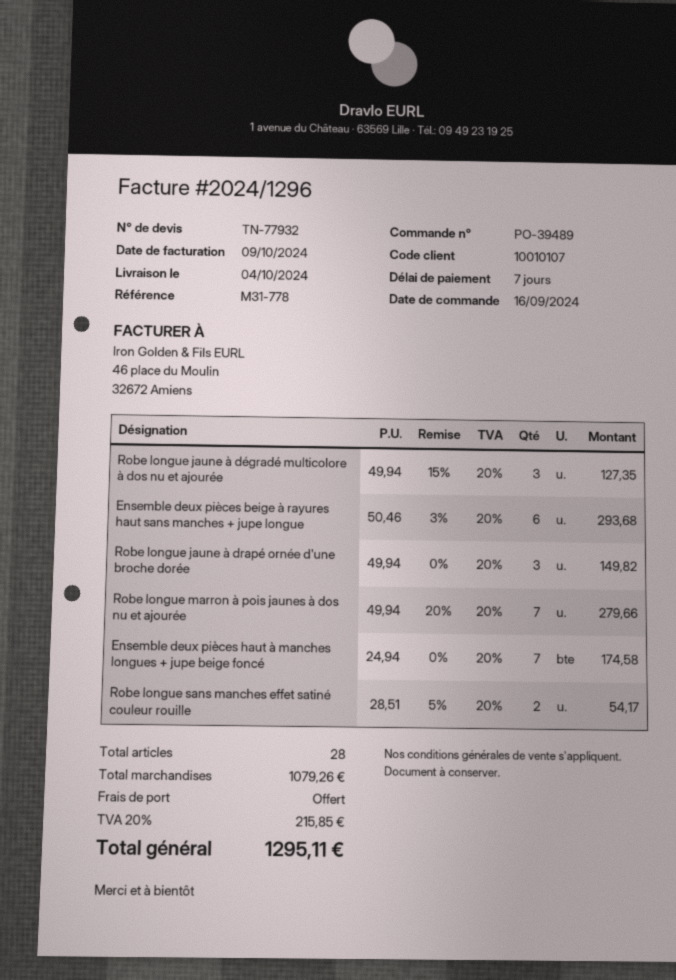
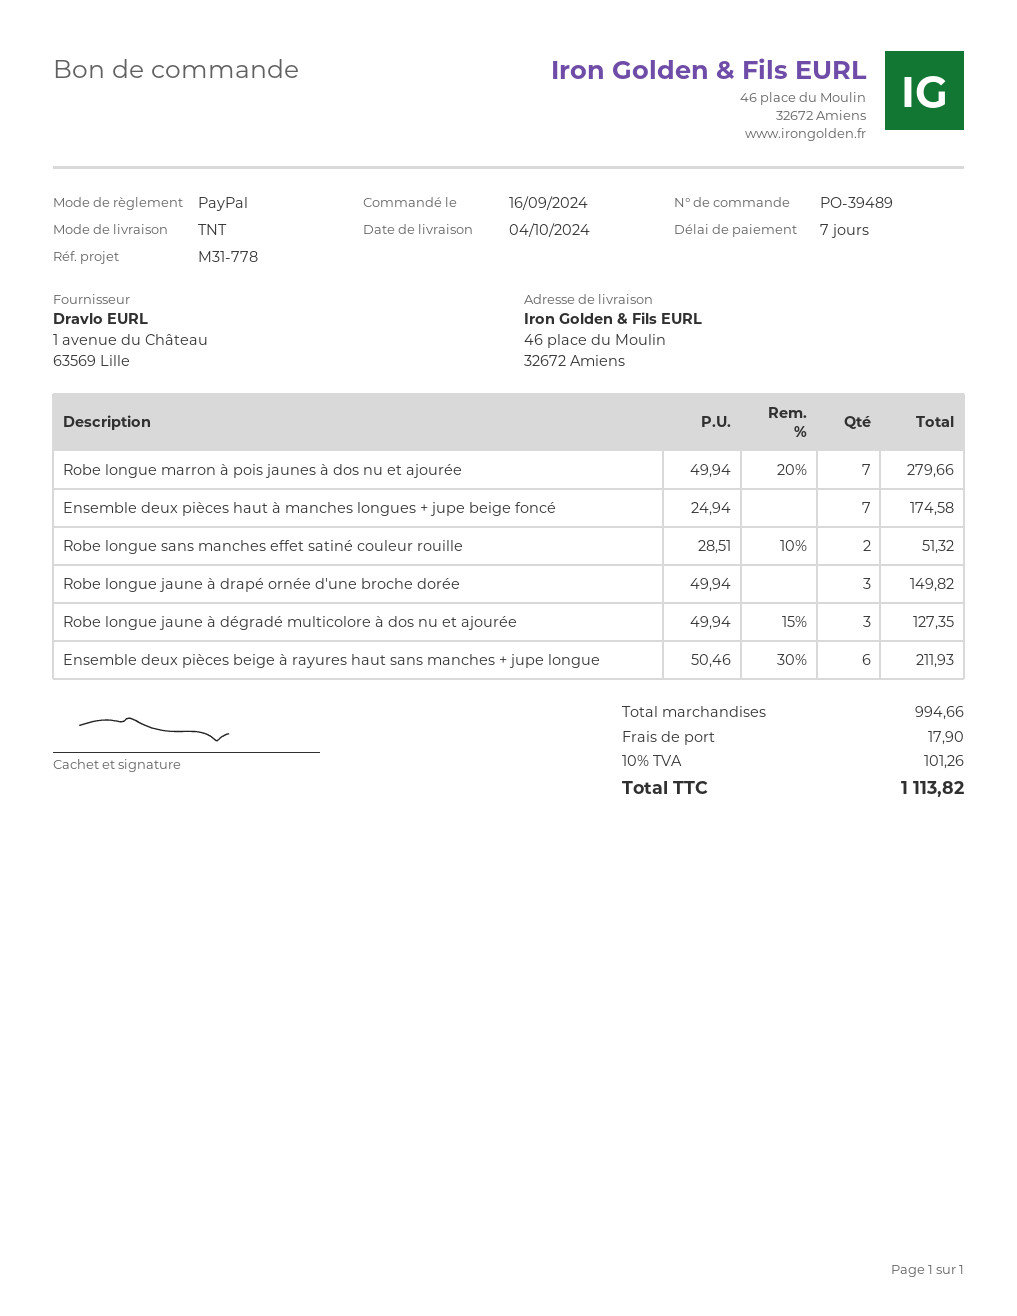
Ensemble deux pièces beige à rayures haut sans manches + jupe longue: 6 x 50.46 - 3% = 293.68 -> 6 x 50.46 - 30% = 211.93
Robe longue sans manches effet satiné couleur rouille: 2 x 28.51 - 5% = 54.17 -> 2 x 28.51 - 10% = 51.32
subtotal: 1079.26 -> 994.66
shipping: 0.00 -> 17.90
tax: 20% = 215.85 -> 10% = 101.26
total: 1295.11 -> 1113.82

